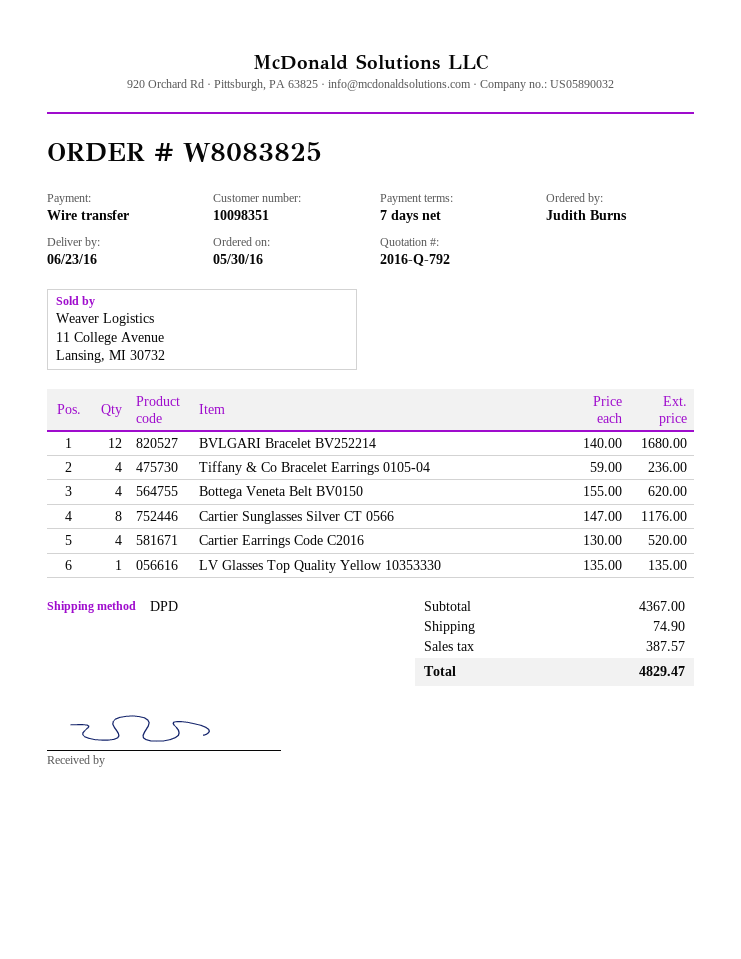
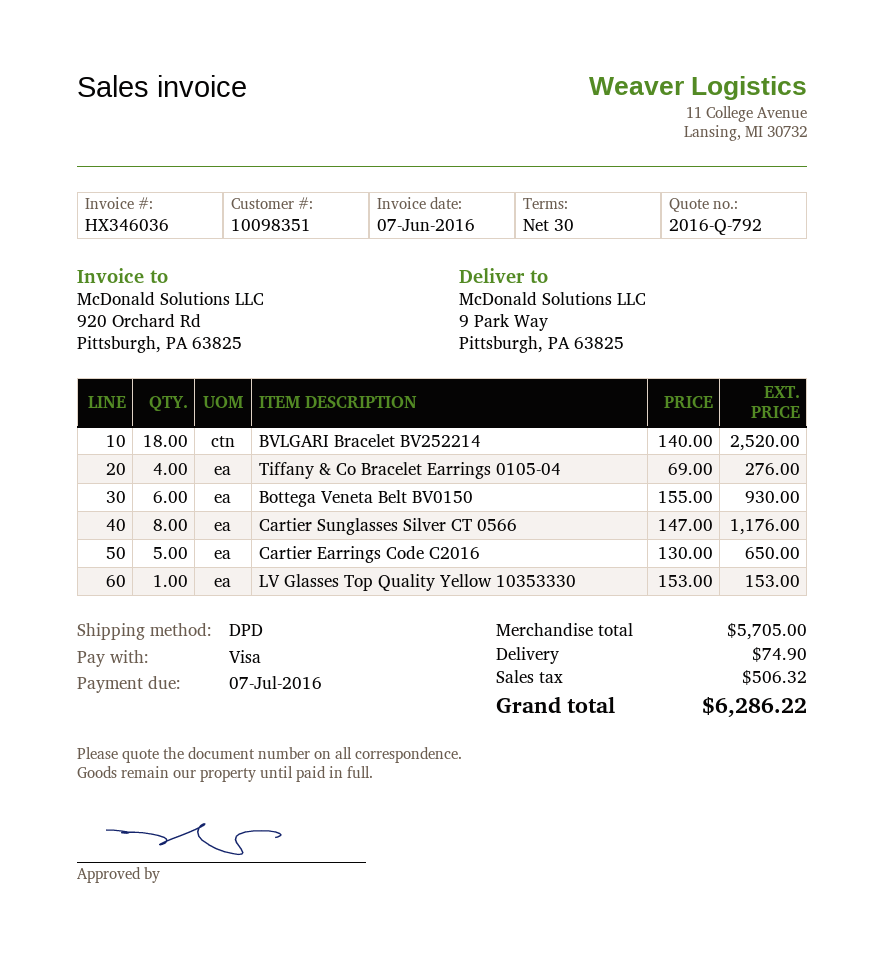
payment terms: 7 days -> 30 days
payment method: bank transfer -> Visa
BVLGARI Bracelet BV252214: 12 x 140.00 = 1680.00 -> 18 x 140.00 = 2520.00
Tiffany & Co Bracelet Earrings 0105-04: 4 x 59.00 = 236.00 -> 4 x 69.00 = 276.00
Bottega Veneta Belt BV0150: 4 x 155.00 = 620.00 -> 6 x 155.00 = 930.00
Cartier Earrings Code C2016: 4 x 130.00 = 520.00 -> 5 x 130.00 = 650.00
LV Glasses Top Quality Yellow 10353330: 1 x 135.00 = 135.00 -> 1 x 153.00 = 153.00
subtotal: 4367.00 -> 5705.00
tax: 387.57 -> 506.32
total: 4829.47 -> 6286.22

